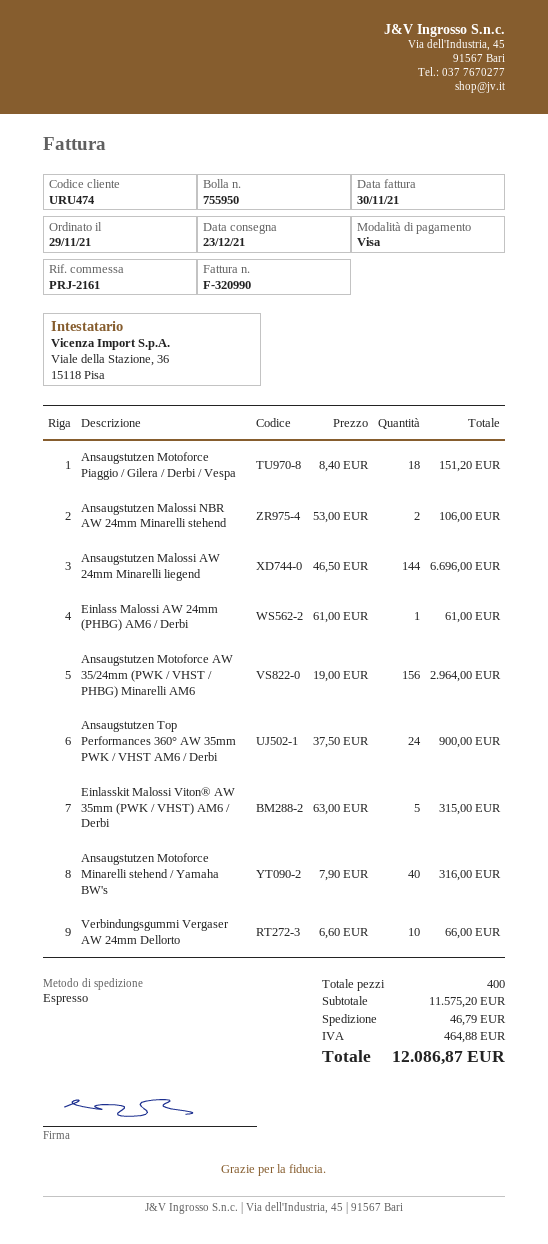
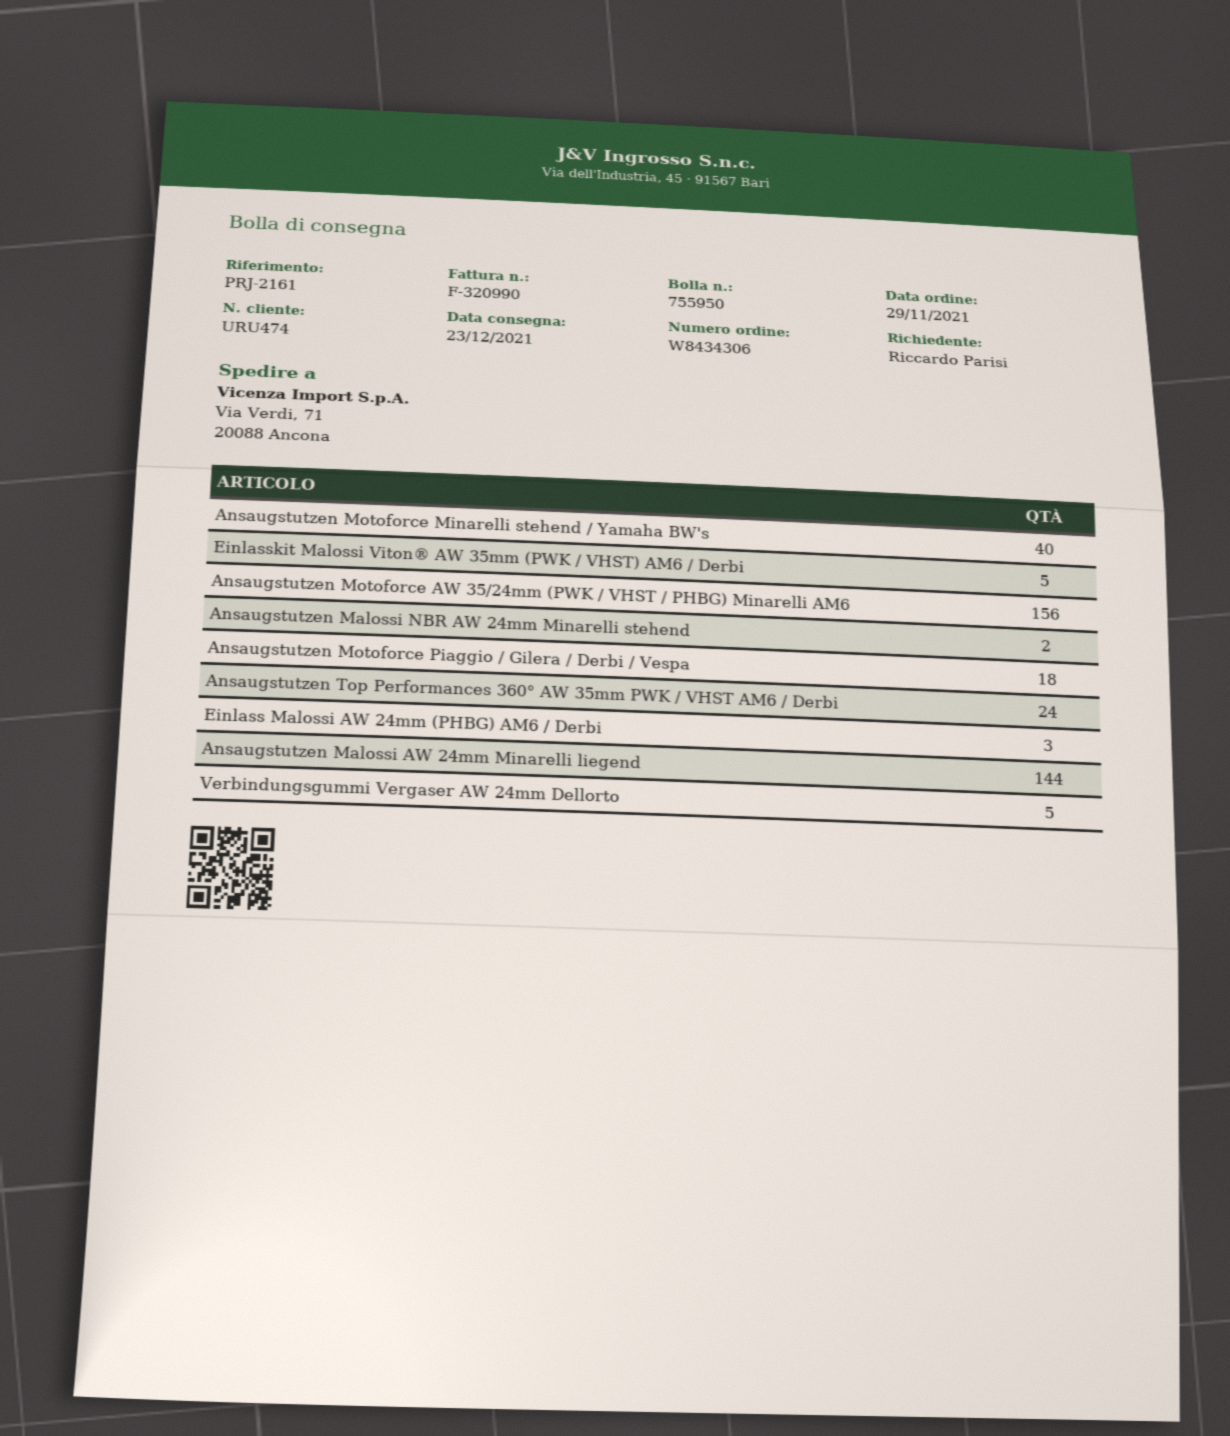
Einlass Malossi AW 24mm (PHBG) AM6 / Derbi: 1 -> 3
Verbindungsgummi Vergaser AW 24mm Dellorto: 10 -> 5

